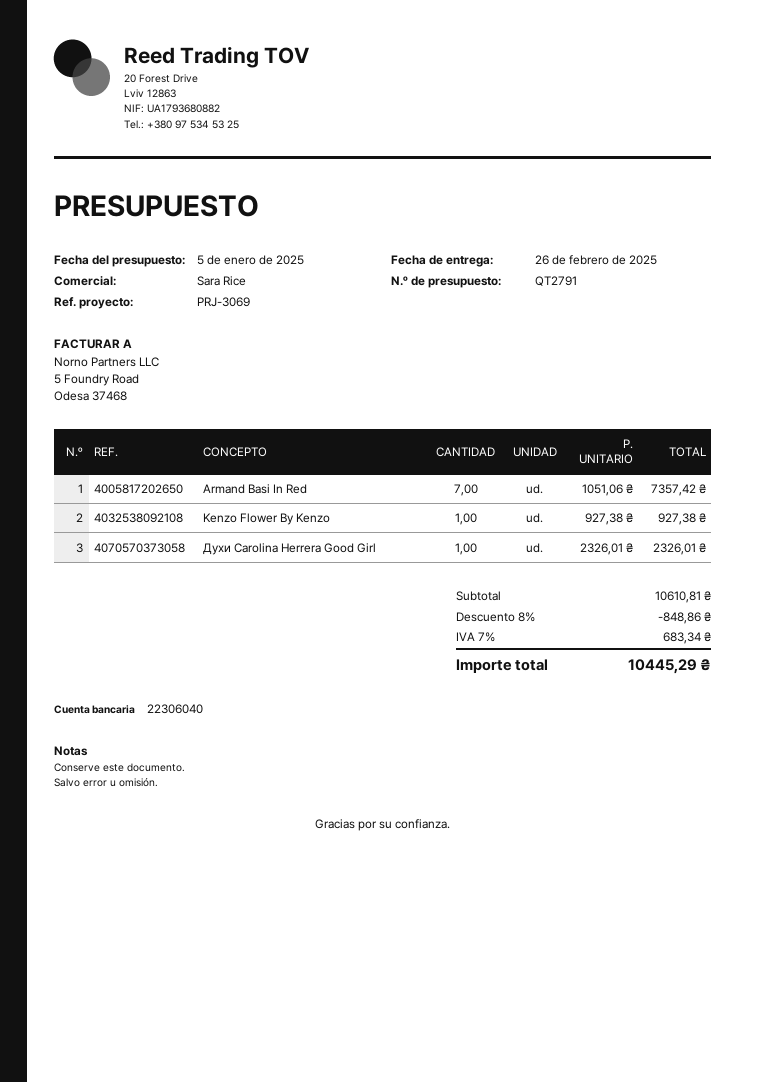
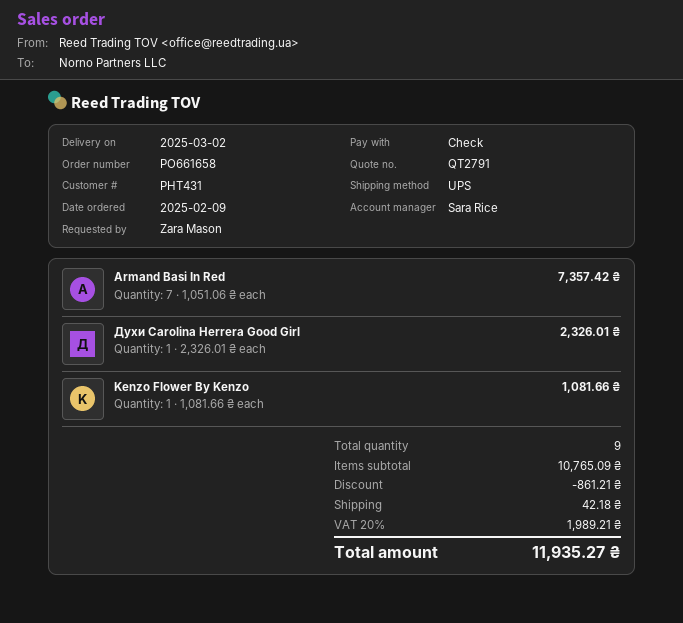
delivery date: 2025-02-26 -> 2025-03-02
Kenzo Flower By Kenzo: 1 x 927.38 = 927.38 -> 1 x 1081.66 = 1081.66
subtotal: 10610.81 -> 10765.09
discount: 848.86 -> 861.21
shipping: none -> 42.18
tax: 7% = 683.34 -> 20% = 1989.21
total: 10445.29 -> 11935.27

